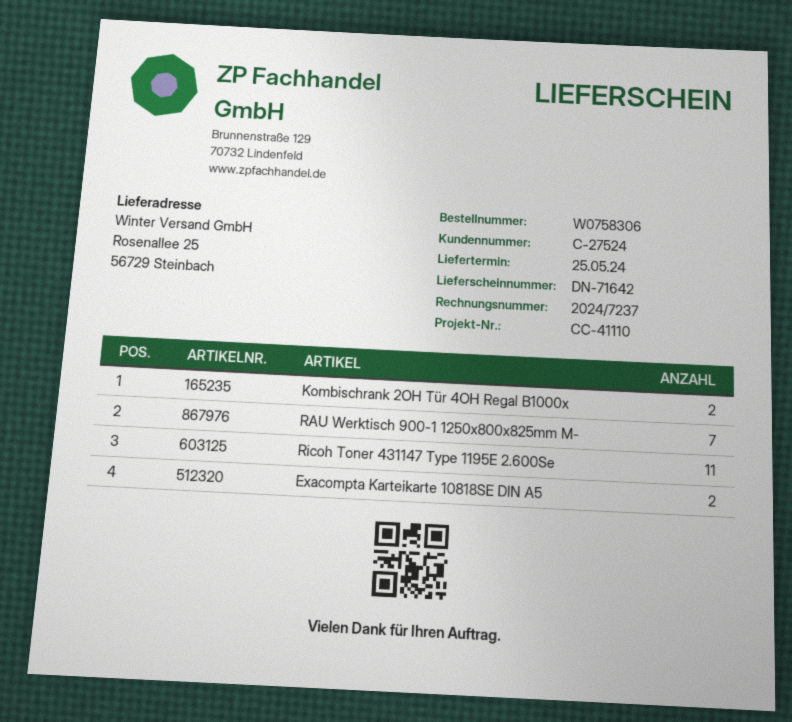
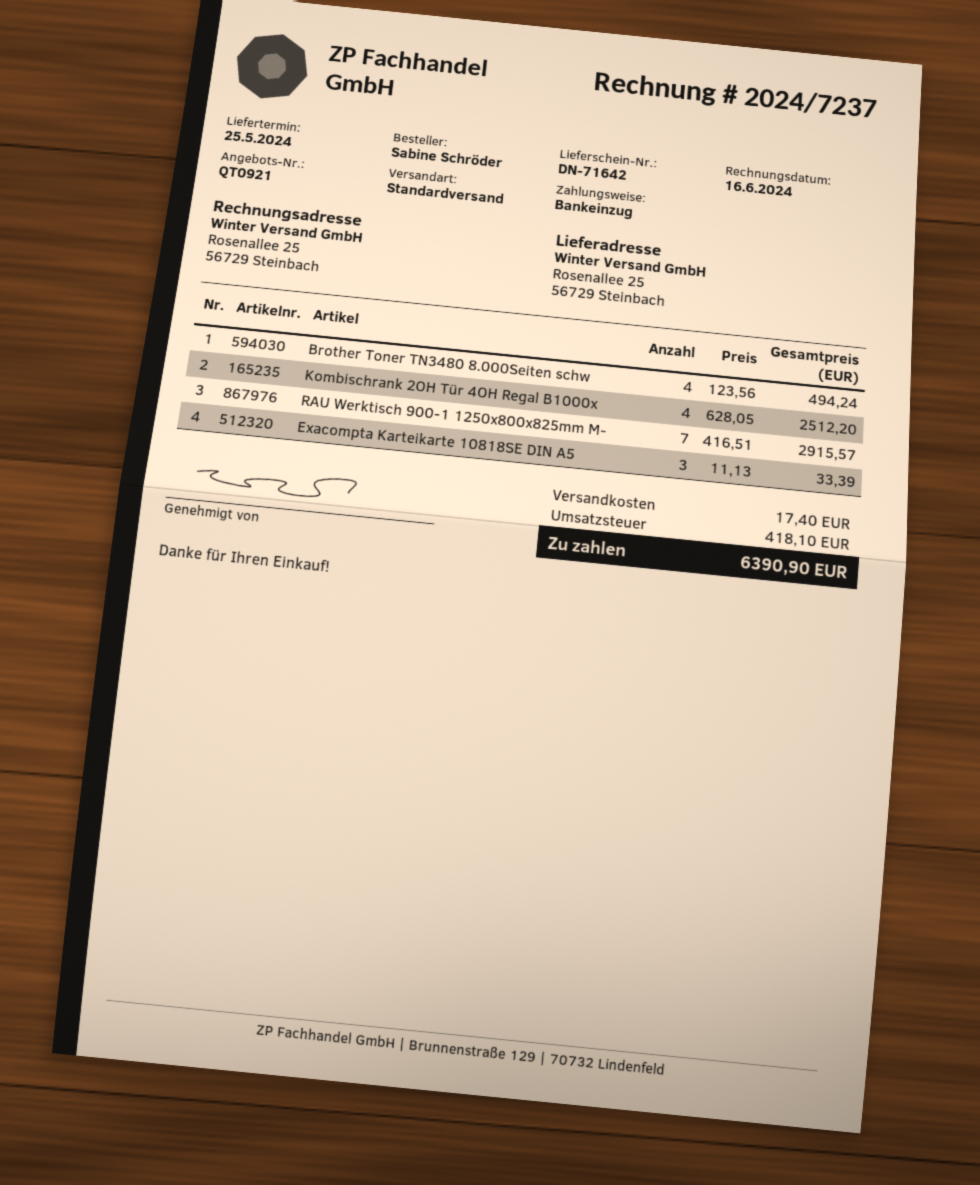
Kombischrank 2OH Tür 4OH Regal B1000x: 2 -> 4
Ricoh Toner 431147 Type 1195E 2.600Se: 11 -> none
Exacompta Karteikarte 10818SE DIN A5: 2 -> 3
Brother Toner TN3480 8.000Seiten schw: none -> 4

